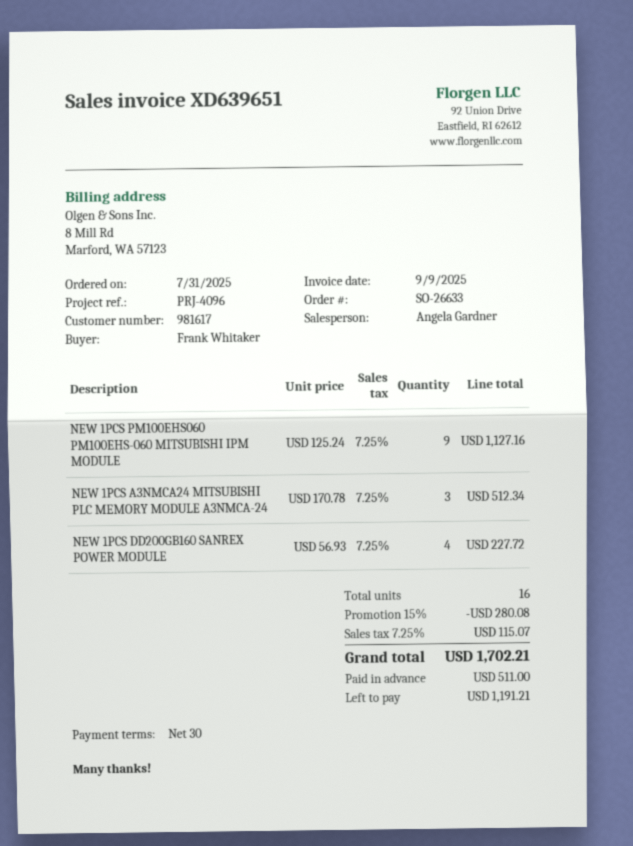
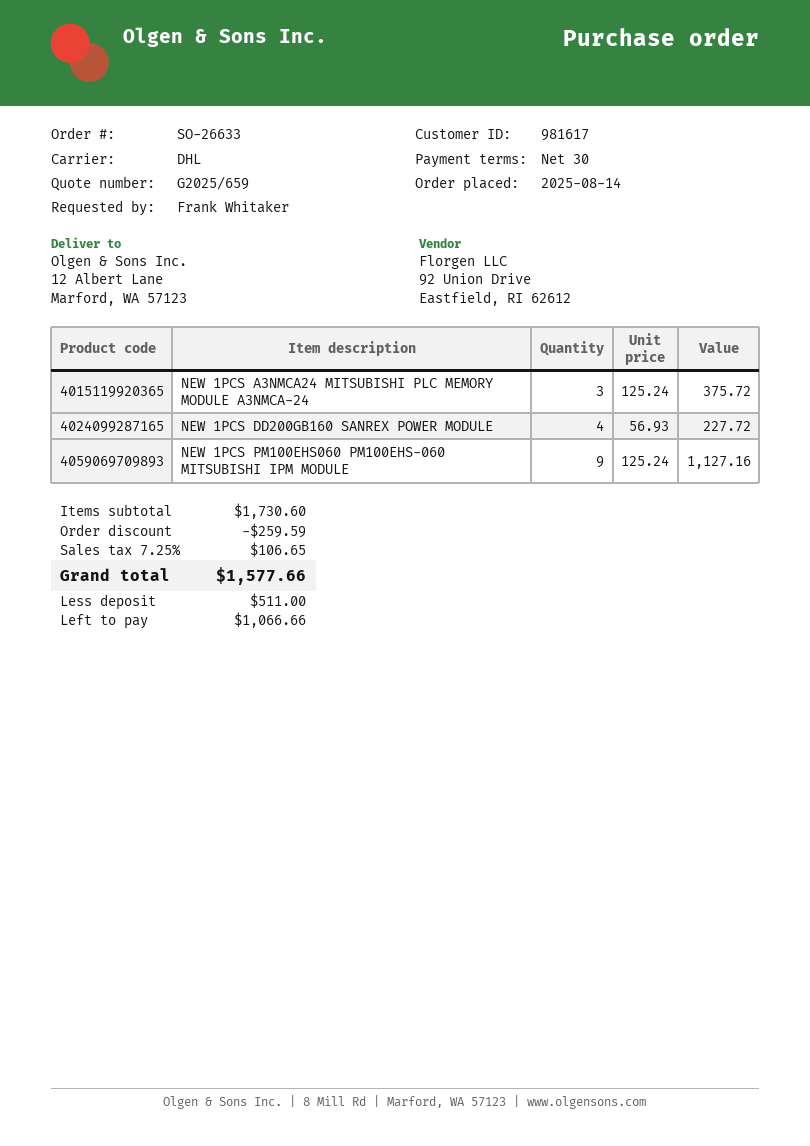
order date: 2025-07-31 -> 2025-08-14
NEW 1PCS A3NMCA24 MITSUBISHI PLC MEMORY MODULE A3NMCA-24: 3 x 170.78 = 512.34 -> 3 x 125.24 = 375.72
discount: 280.08 -> 259.59
tax: 7.25% = 115.07 -> 7.25% = 106.65
total: 1702.21 -> 1577.66
balance: 1191.21 -> 1066.66

